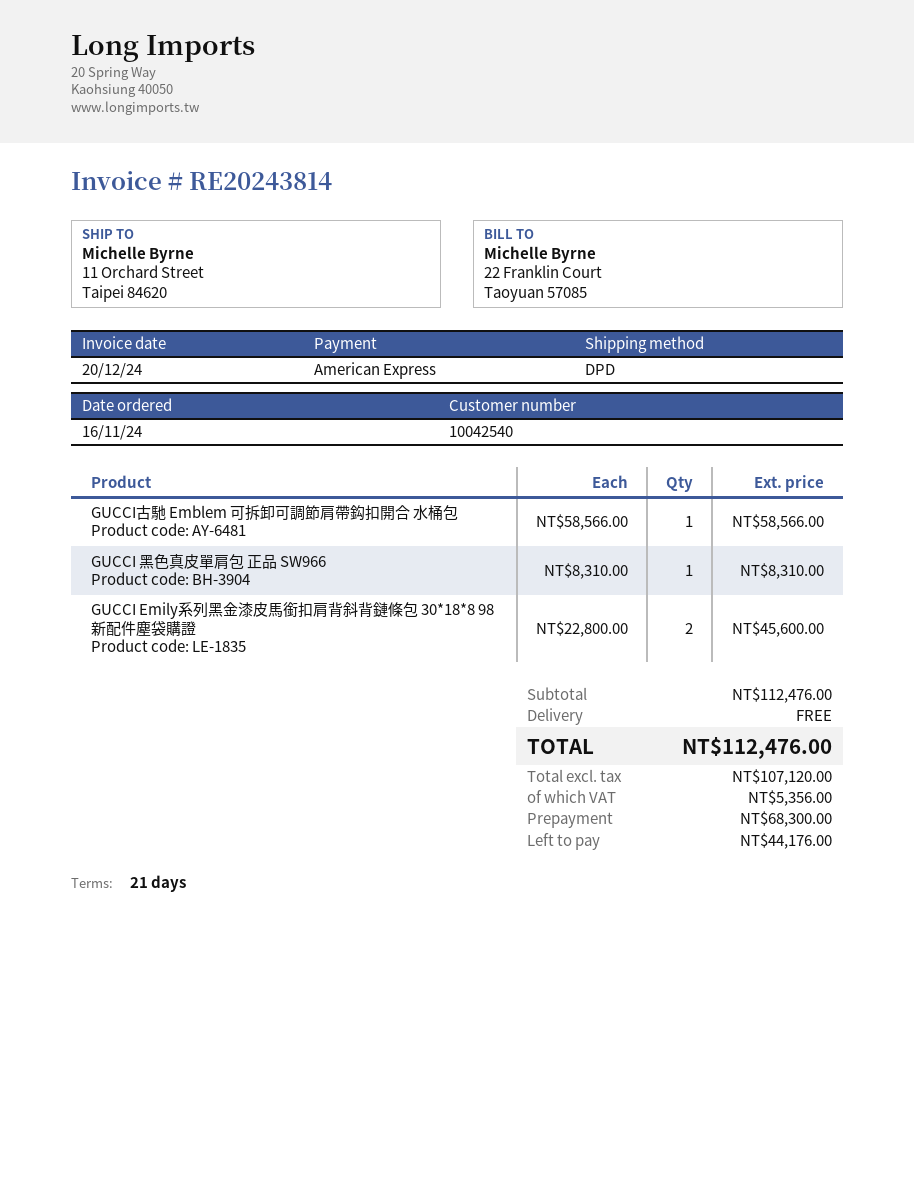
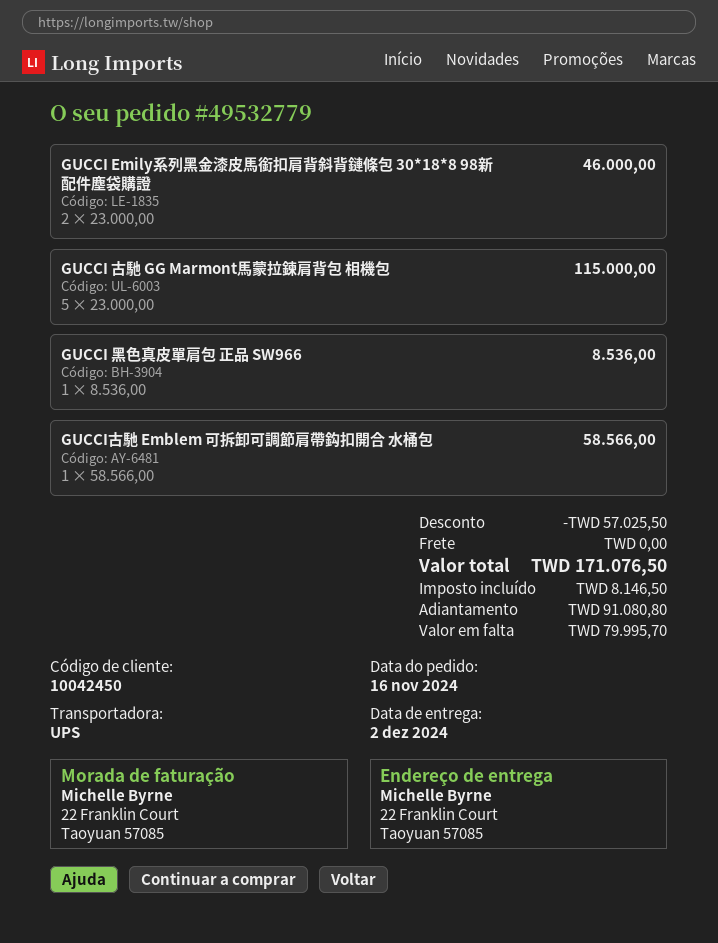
customer number: 10042540 -> 10042450
shipping method: DPD -> UPS
ship to: 11 Orchard Street, Taipei 84620 -> 22 Franklin Court, Taoyuan 57085
GUCCI 黑色真皮單肩包 正品 SW966: 1 x 8310.00 = 8310.00 -> 1 x 8536.00 = 8536.00
GUCCI Emily系列黑金漆皮馬銜扣肩背斜背鏈條包 30*18*8 98新配件塵袋購證: 2 x 22800.00 = 45600.00 -> 2 x 23000.00 = 46000.00
GUCCI 古馳 GG Marmont馬蒙拉鍊肩背包 相機包: none -> 5 x 23000.00 = 115000.00
discount: none -> 57025.50
tax: 5356.00 -> 8146.50
total: 112476.00 -> 171076.50
deposit: 68300.00 -> 91080.80
balance: 44176.00 -> 79995.70

